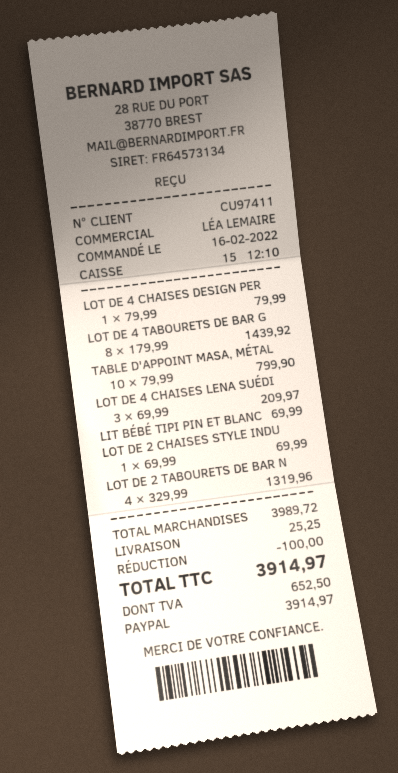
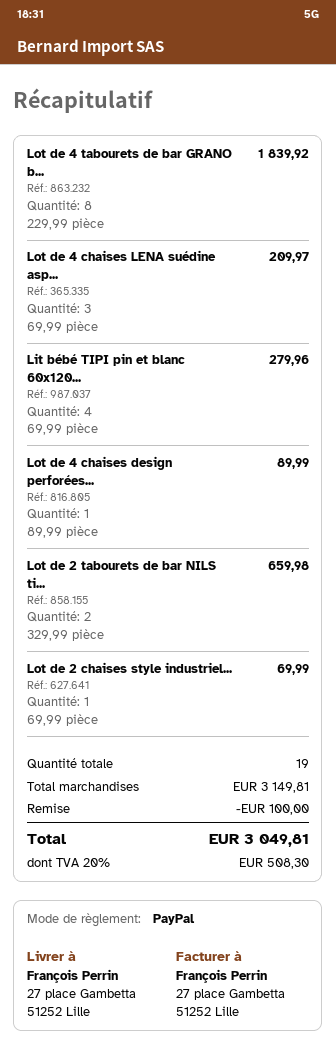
LOT DE 4 CHAISES DESIGN PER: 1 x 79.99 = 79.99 -> 1 x 89.99 = 89.99
LOT DE 4 TABOURETS DE BAR G: 8 x 179.99 = 1439.92 -> 8 x 229.99 = 1839.92
TABLE D'APPOINT MASA, MÉTAL: 10 x 79.99 = 799.90 -> none
LIT BÉBÉ TIPI PIN ET BLANC: 1 x 69.99 = 69.99 -> 4 x 69.99 = 279.96
LOT DE 2 TABOURETS DE BAR N: 4 x 329.99 = 1319.96 -> 2 x 329.99 = 659.98
subtotal: 3989.72 -> 3149.81
shipping: 25.25 -> none
tax: 652.50 -> 508.30
total: 3914.97 -> 3049.81

